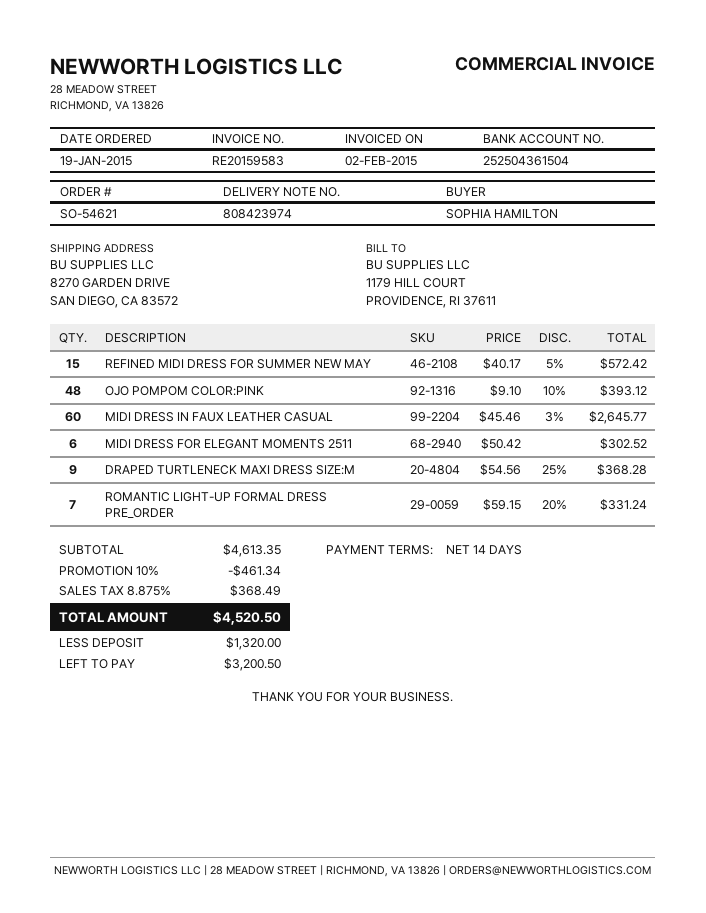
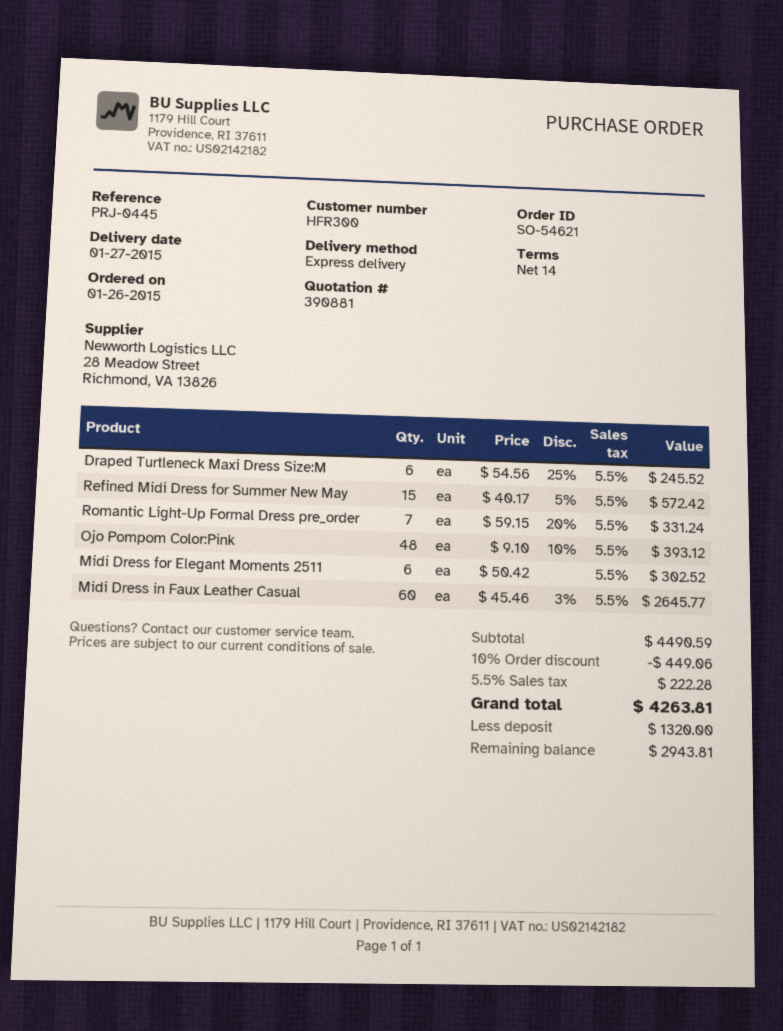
order date: 2015-01-19 -> 2015-01-26
DRAPED TURTLENECK MAXI DRESS SIZE:M: 9 x 54.56 - 25% = 368.28 -> 6 x 54.56 - 25% = 245.52
subtotal: 4613.35 -> 4490.59
discount: 10% = 461.34 -> 10% = 449.06
tax: 8.875% = 368.49 -> 5.5% = 222.28
total: 4520.50 -> 4263.81
balance: 3200.50 -> 2943.81

